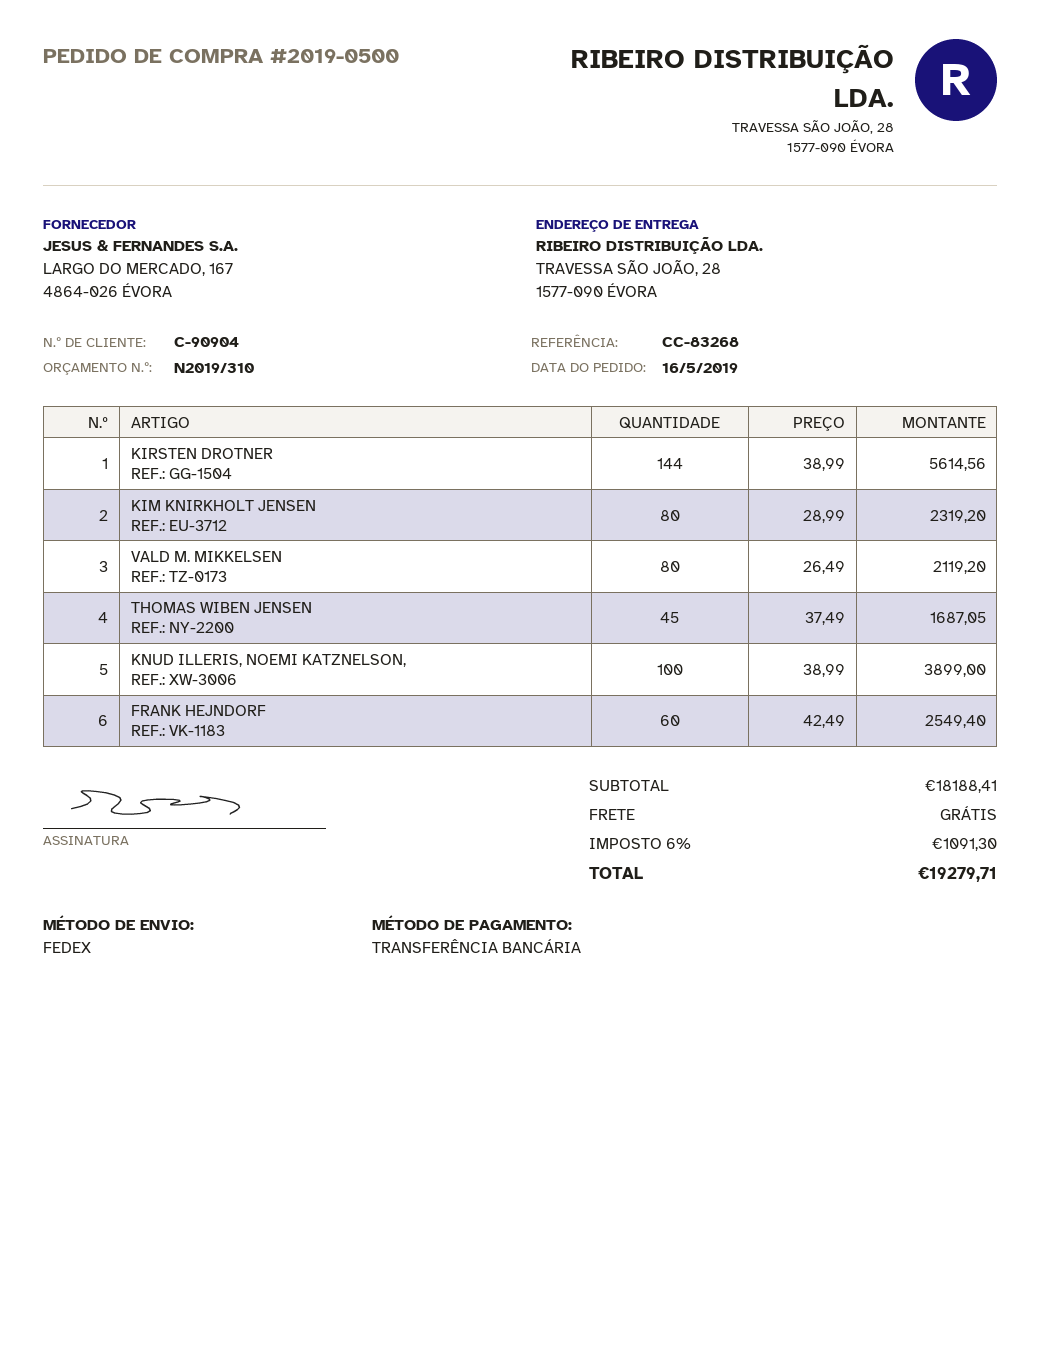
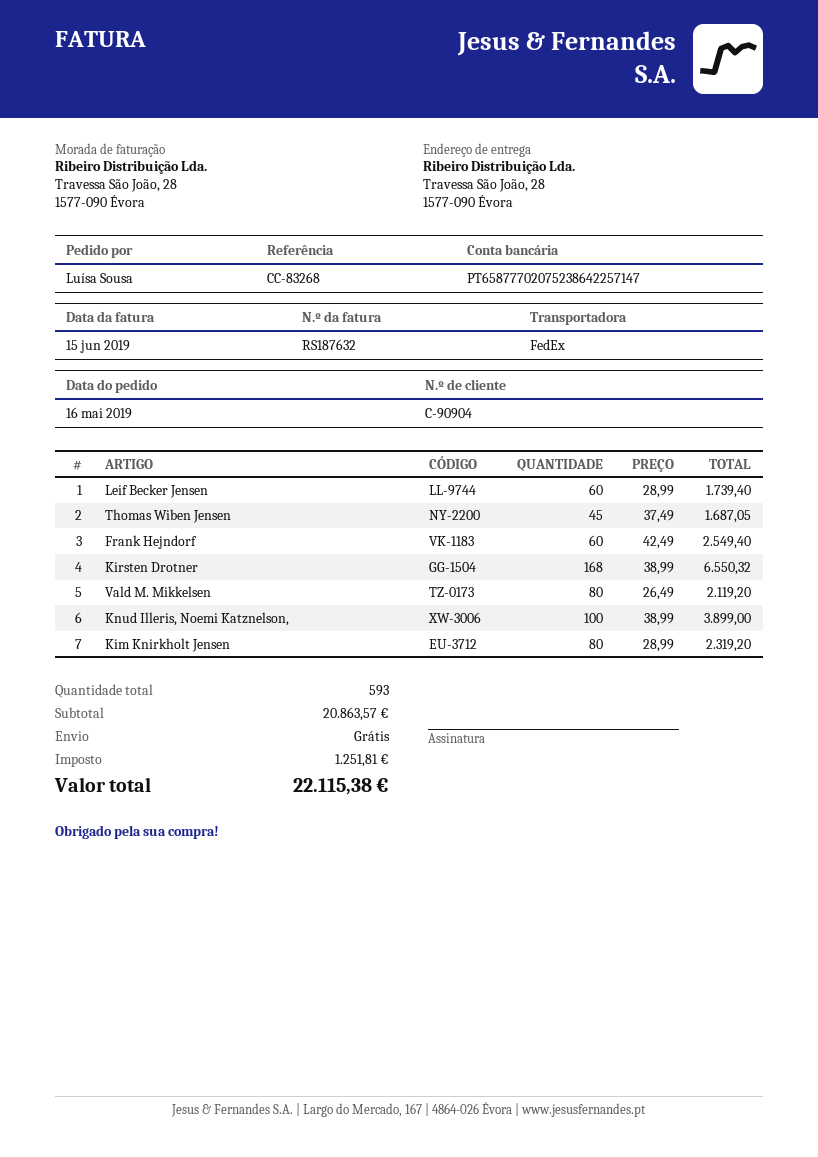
KIRSTEN DROTNER: 144 x 38.99 = 5614.56 -> 168 x 38.99 = 6550.32
Leif Becker Jensen: none -> 60 x 28.99 = 1739.40
subtotal: 18188.41 -> 20863.57
tax: 1091.30 -> 1251.81
total: 19279.71 -> 22115.38

